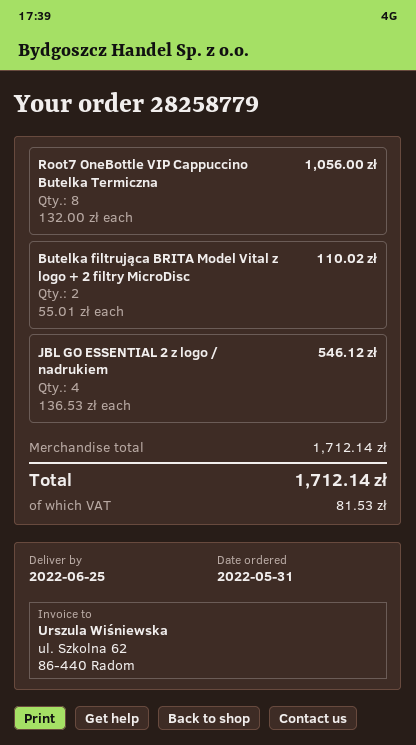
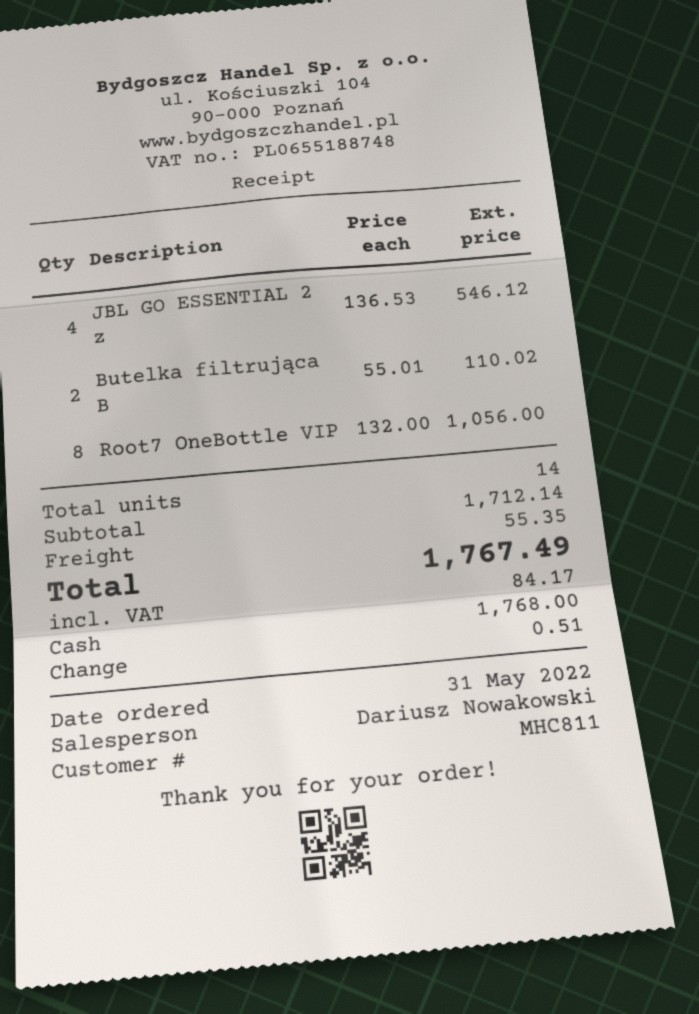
shipping: none -> 55.35
tax: 81.53 -> 84.17
total: 1712.14 -> 1767.49

